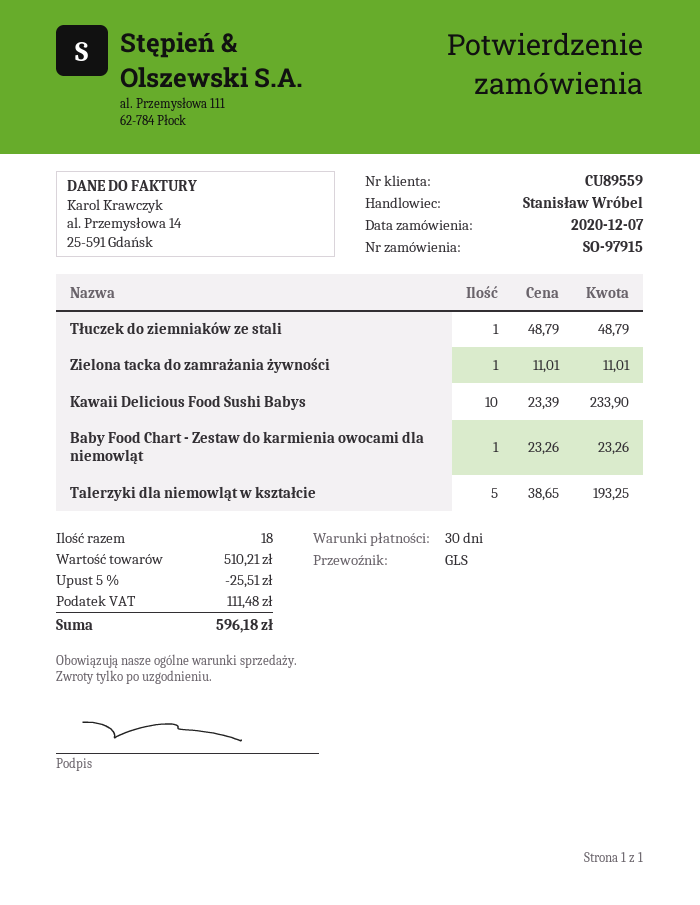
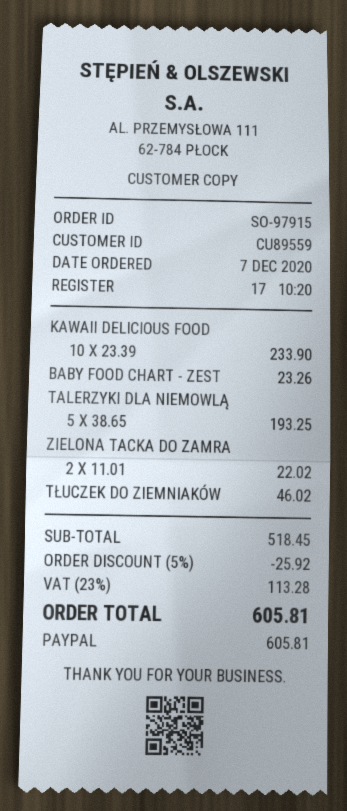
Tłuczek do ziemniaków ze stali: 1 x 48.79 = 48.79 -> 1 x 46.02 = 46.02
Zielona tacka do zamrażania żywności: 1 x 11.01 = 11.01 -> 2 x 11.01 = 22.02
subtotal: 510.21 -> 518.45
discount: 5% = 25.51 -> 5% = 25.92
tax: 111.48 -> 113.28
total: 596.18 -> 605.81

